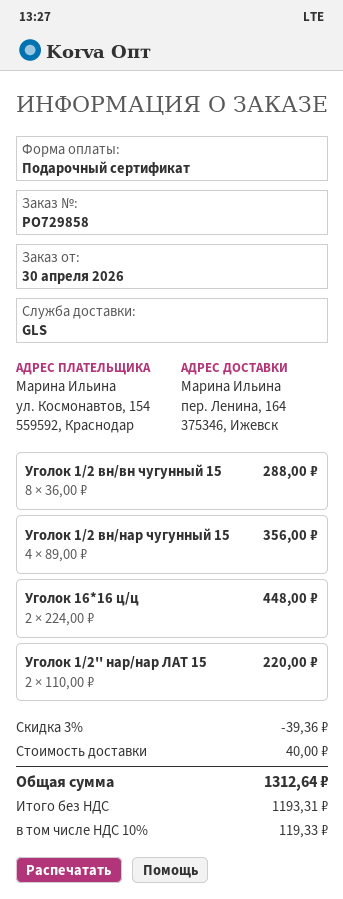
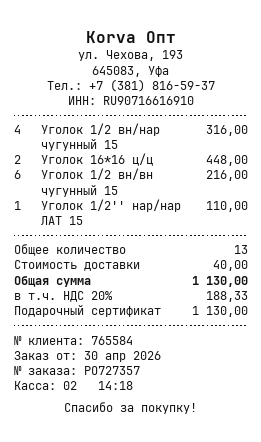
order number: PO729858 -> PO727357
Уголок 1/2 вн/вн чугунный 15: 8 for 288.00 -> 6 for 216.00
Уголок 1/2 вн/нар чугунный 15: 4 for 356.00 -> 4 for 316.00
Уголок 1/2'' нар/нар ЛАТ 15: 2 for 220.00 -> 1 for 110.00
discount: 3% = 39.36 -> none
tax: 10% = 119.33 -> 20% = 188.33
total: 1312.64 -> 1130.00

